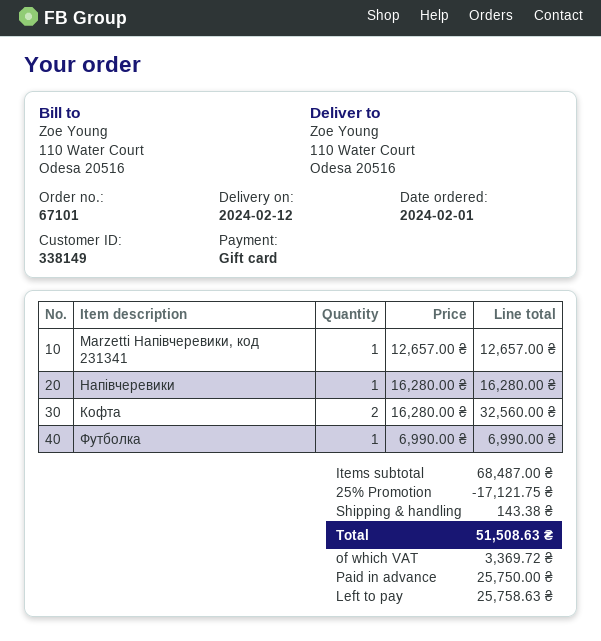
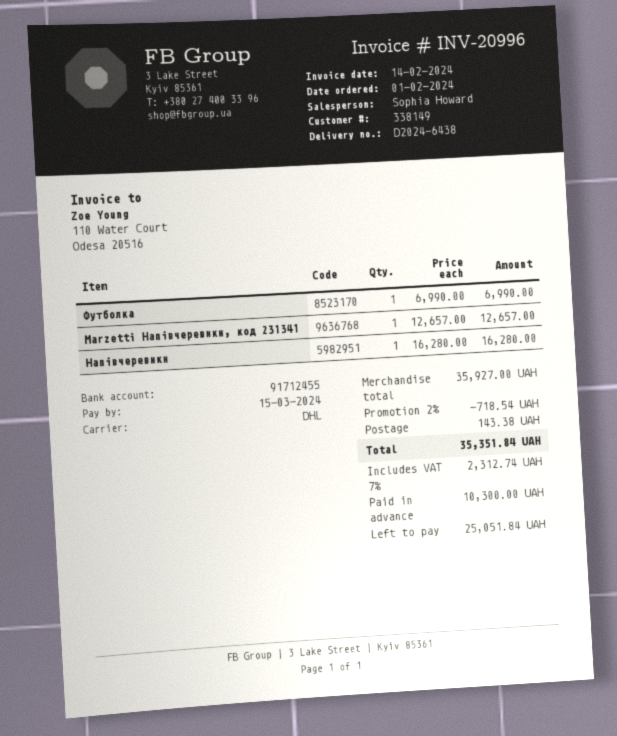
Кофта: 2 x 16280.00 = 32560.00 -> none
subtotal: 68487.00 -> 35927.00
discount: 25% = 17121.75 -> 2% = 718.54
tax: 3369.72 -> 2312.74
total: 51508.63 -> 35351.84
deposit: 25750.00 -> 10300.00
balance: 25758.63 -> 25051.84

